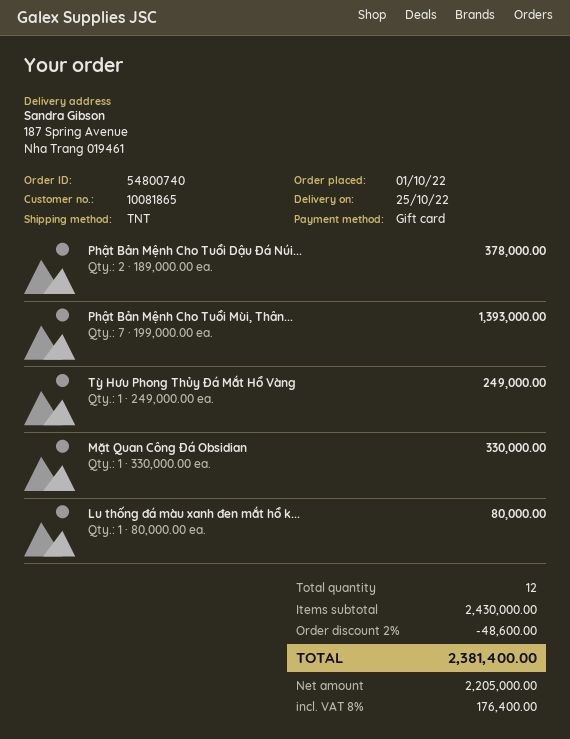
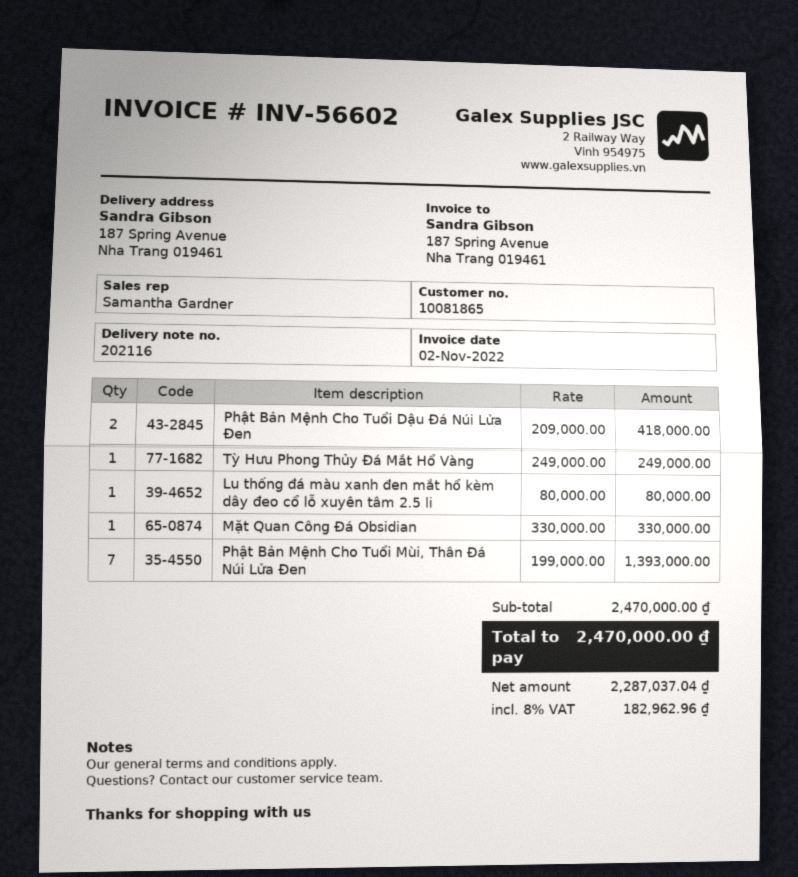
Phật Bản Mệnh Cho Tuổi Dậu Đá Núi...: 2 x 189000.00 = 378000.00 -> 2 x 209000.00 = 418000.00
subtotal: 2430000.00 -> 2470000.00
discount: 2% = 48600.00 -> none
net: 2205000.00 -> 2287037.04
tax: 8% = 176400.00 -> 8% = 182962.96
total: 2381400.00 -> 2470000.00

